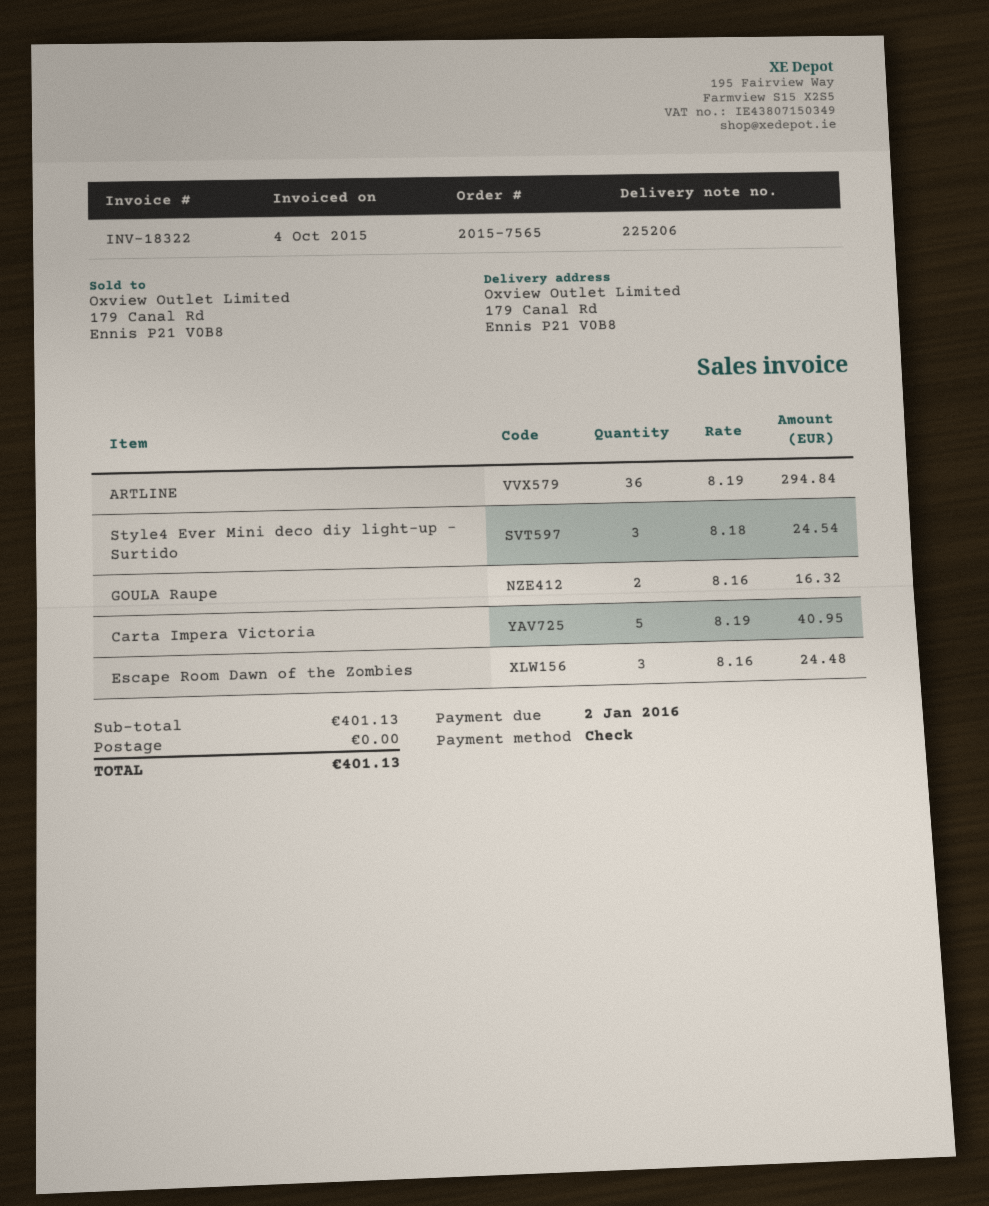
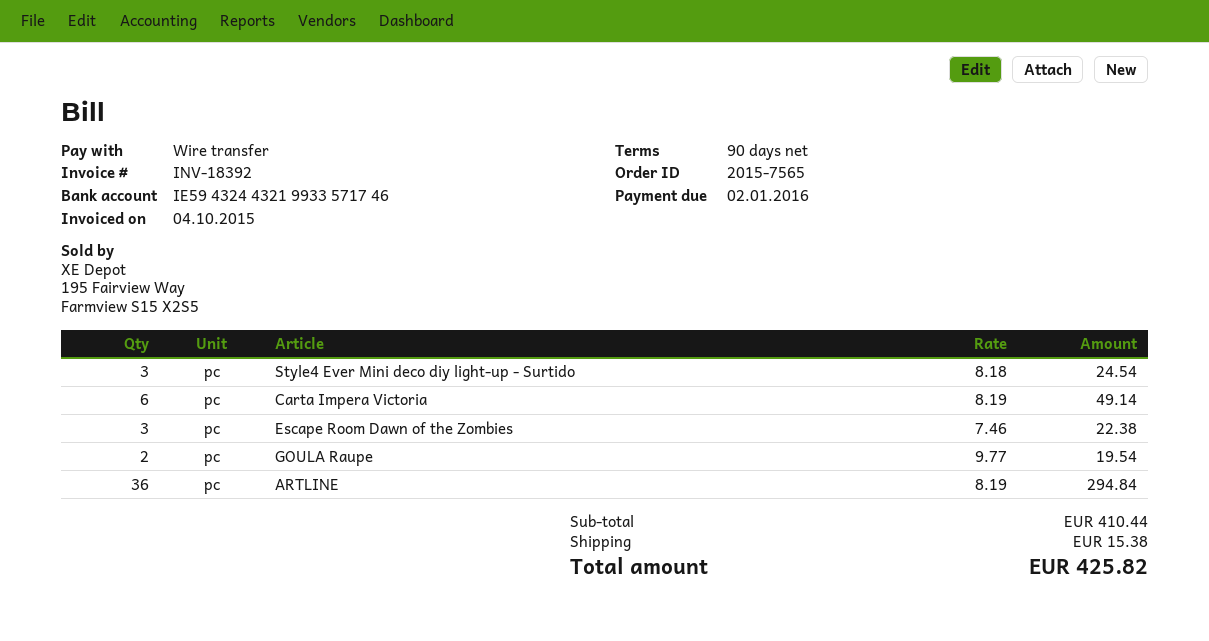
invoice number: INV-18322 -> INV-18392
payment method: cheque -> bank transfer
GOULA Raupe: 2 x 8.16 = 16.32 -> 2 x 9.77 = 19.54
Carta Impera Victoria: 5 x 8.19 = 40.95 -> 6 x 8.19 = 49.14
Escape Room Dawn of the Zombies: 3 x 8.16 = 24.48 -> 3 x 7.46 = 22.38
subtotal: 401.13 -> 410.44
shipping: 0.00 -> 15.38
total: 401.13 -> 425.82

